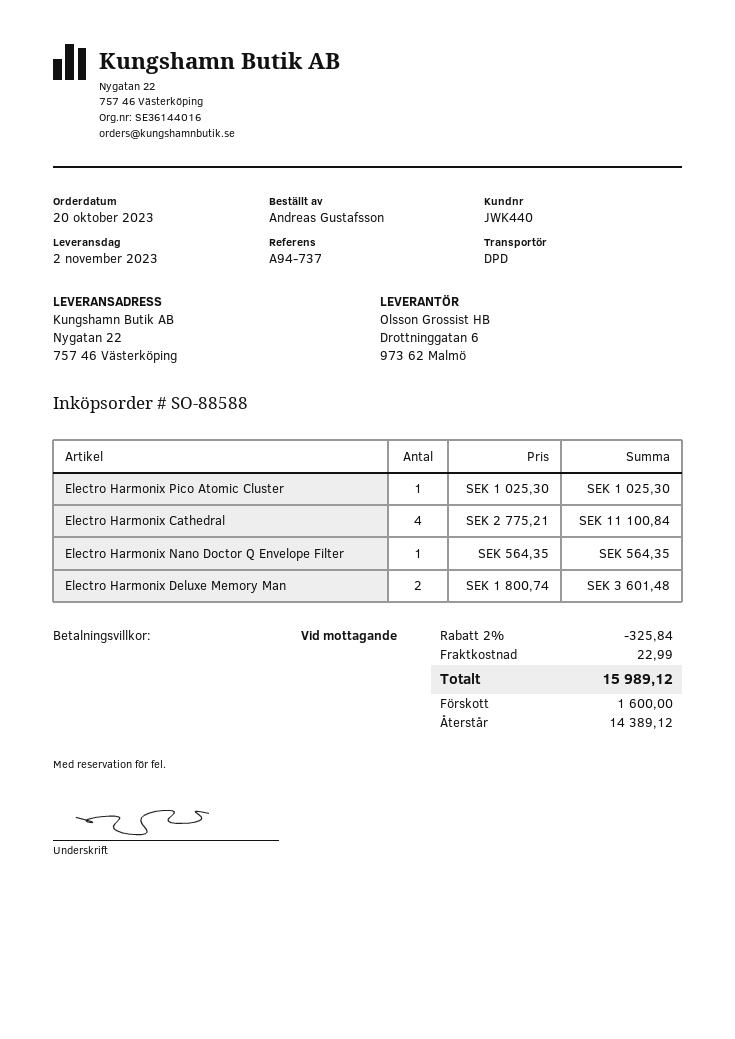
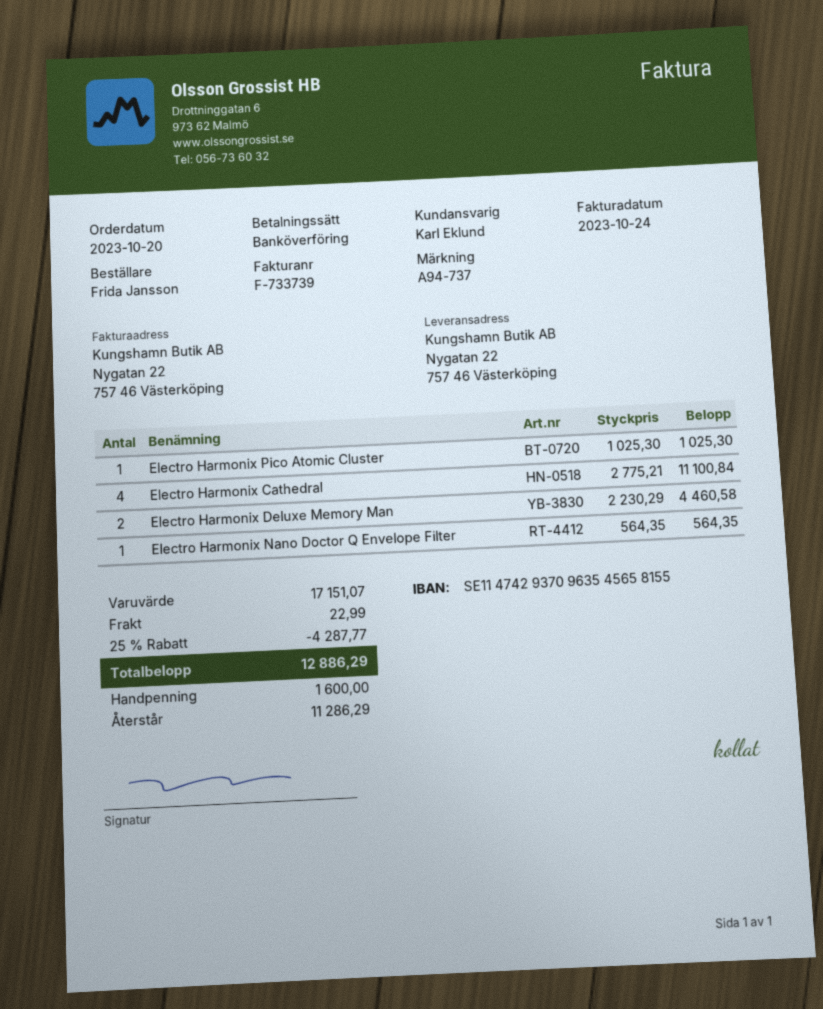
ordered by: Andreas Gustafsson -> Frida Jansson
Electro Harmonix Deluxe Memory Man: 2 x 1800.74 = 3601.48 -> 2 x 2230.29 = 4460.58
discount: 2% = 325.84 -> 25% = 4287.77
total: 15989.12 -> 12886.29
balance: 14389.12 -> 11286.29

